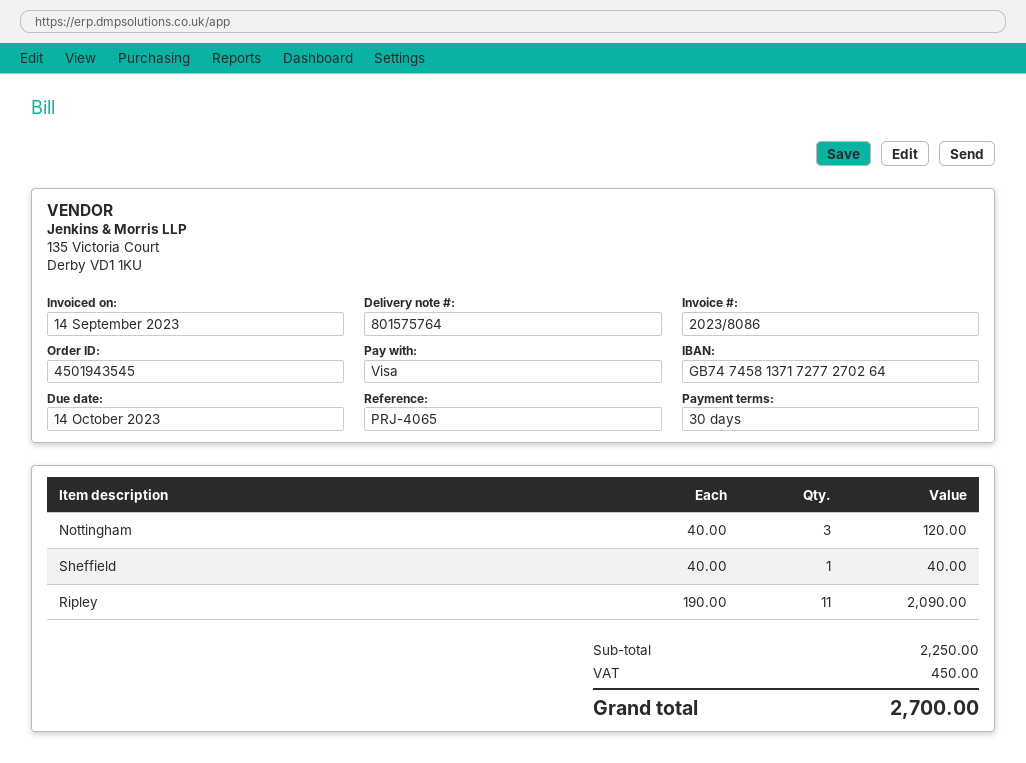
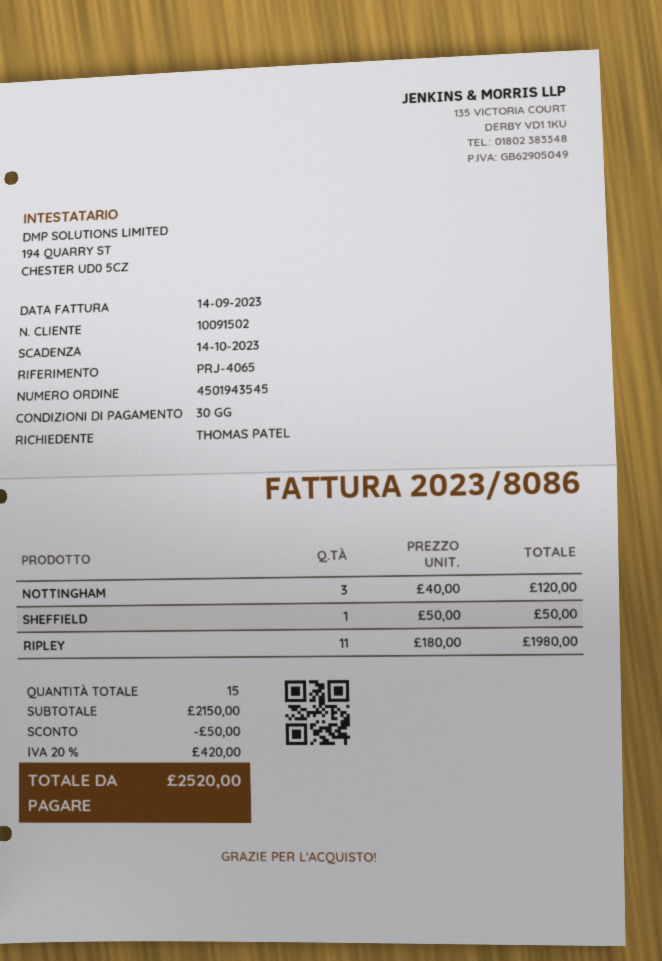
Sheffield: 1 x 40.00 = 40.00 -> 1 x 50.00 = 50.00
Ripley: 11 x 190.00 = 2090.00 -> 11 x 180.00 = 1980.00
subtotal: 2250.00 -> 2150.00
discount: none -> 50.00
tax: 450.00 -> 420.00
total: 2700.00 -> 2520.00

